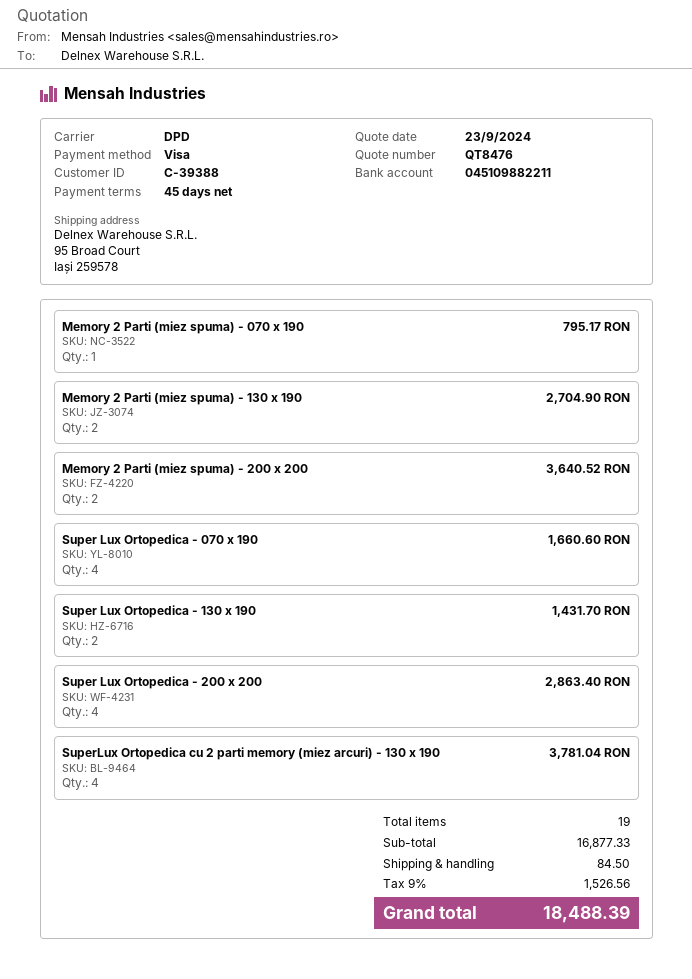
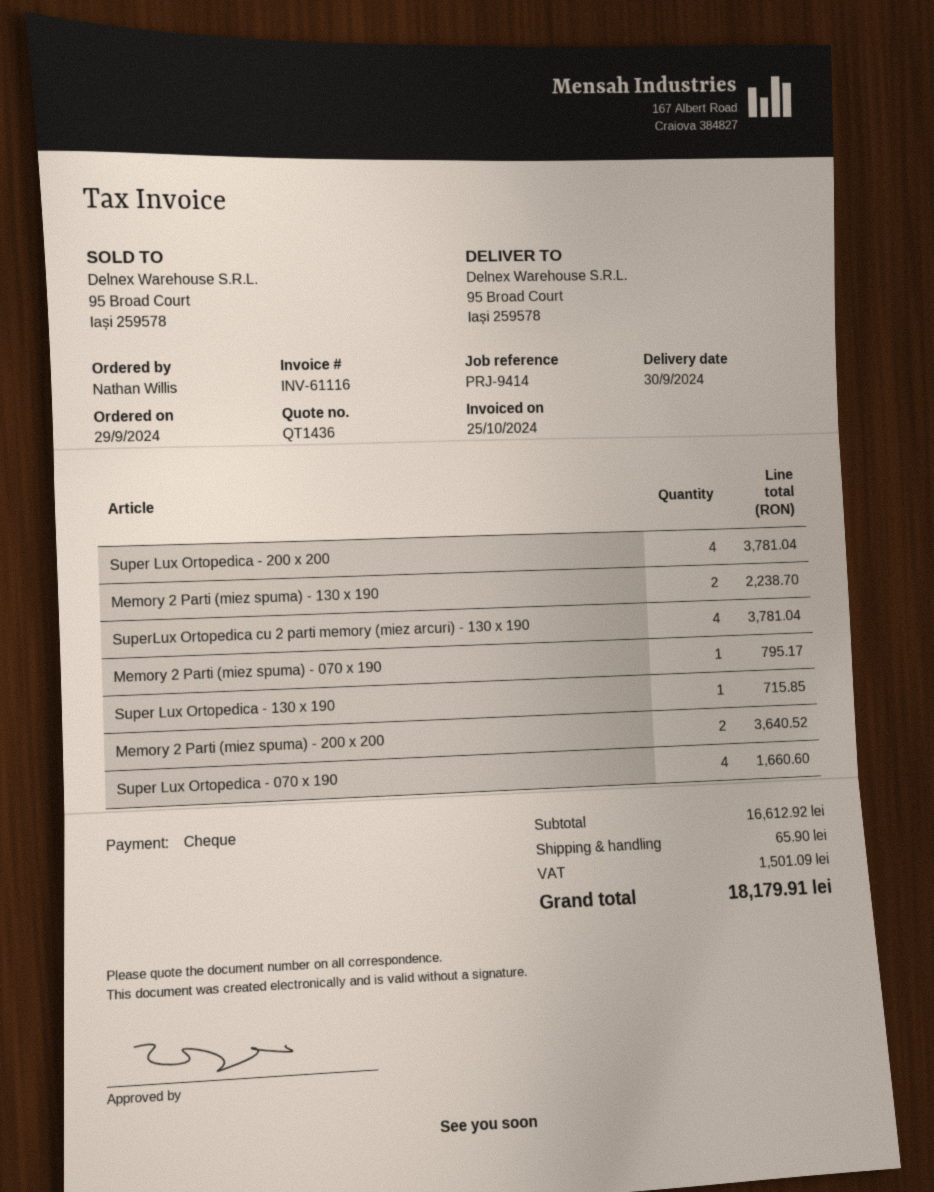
quote number: QT8476 -> QT1436
payment method: Visa -> cheque
Memory 2 Parti (miez spuma) - 130 x 190: 2 for 2704.90 -> 2 for 2238.70
Super Lux Ortopedica - 130 x 190: 2 for 1431.70 -> 1 for 715.85
Super Lux Ortopedica - 200 x 200: 4 for 2863.40 -> 4 for 3781.04
subtotal: 16877.33 -> 16612.92
shipping: 84.50 -> 65.90
tax: 1526.56 -> 1501.09
total: 18488.39 -> 18179.91

